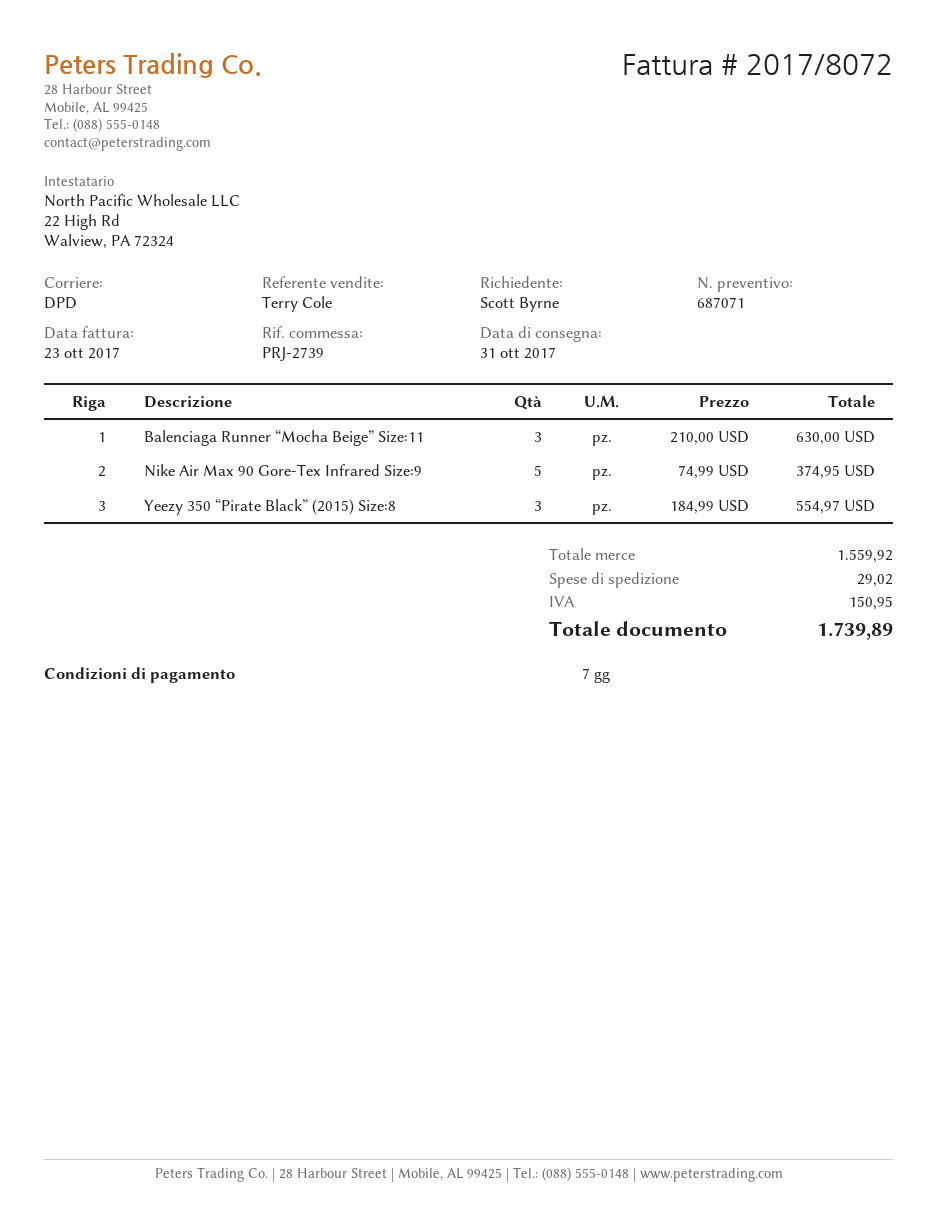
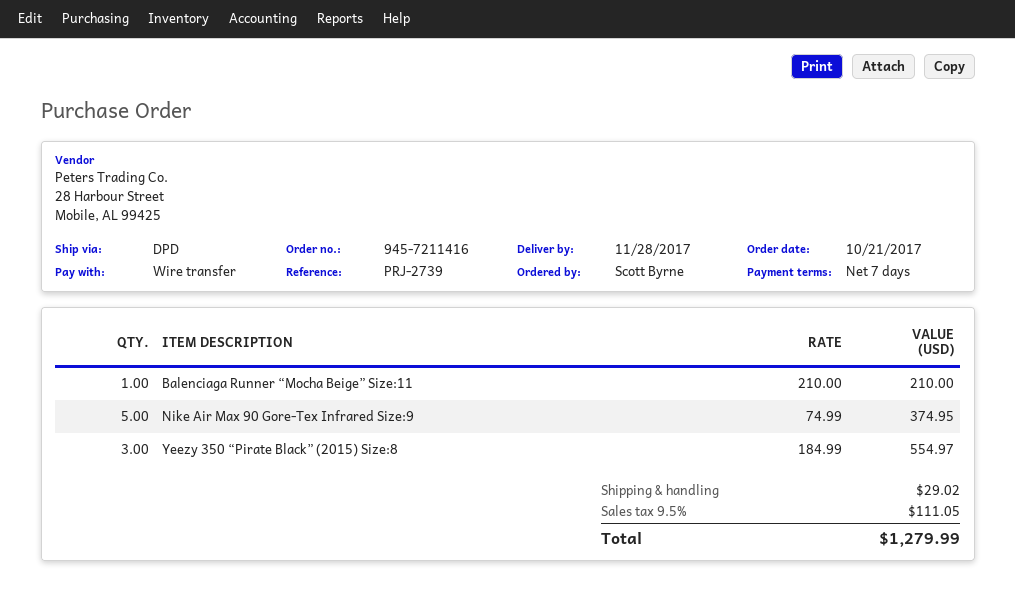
delivery date: 2017-10-31 -> 2017-11-28
Balenciaga Runner “Mocha Beige” Size:11: 3 x 210.00 = 630.00 -> 1 x 210.00 = 210.00
tax: 150.95 -> 111.05
total: 1739.89 -> 1279.99

